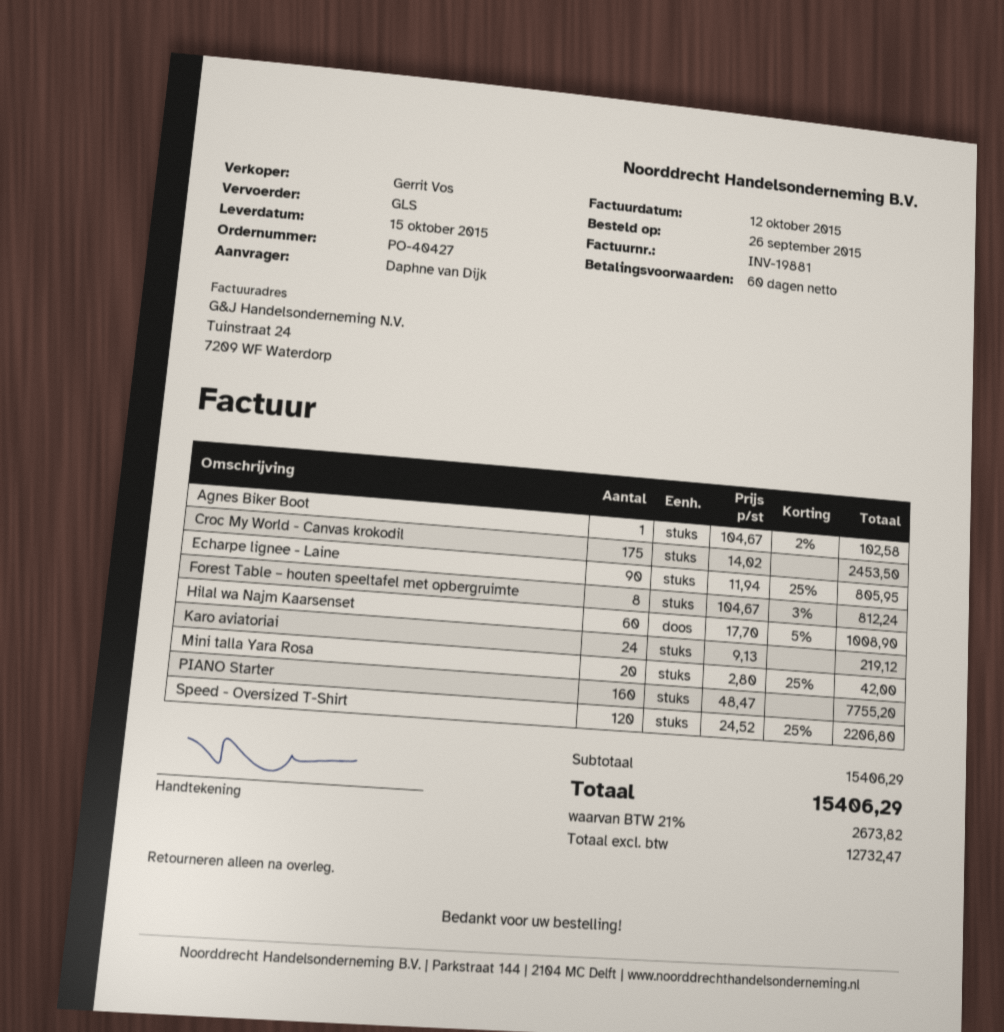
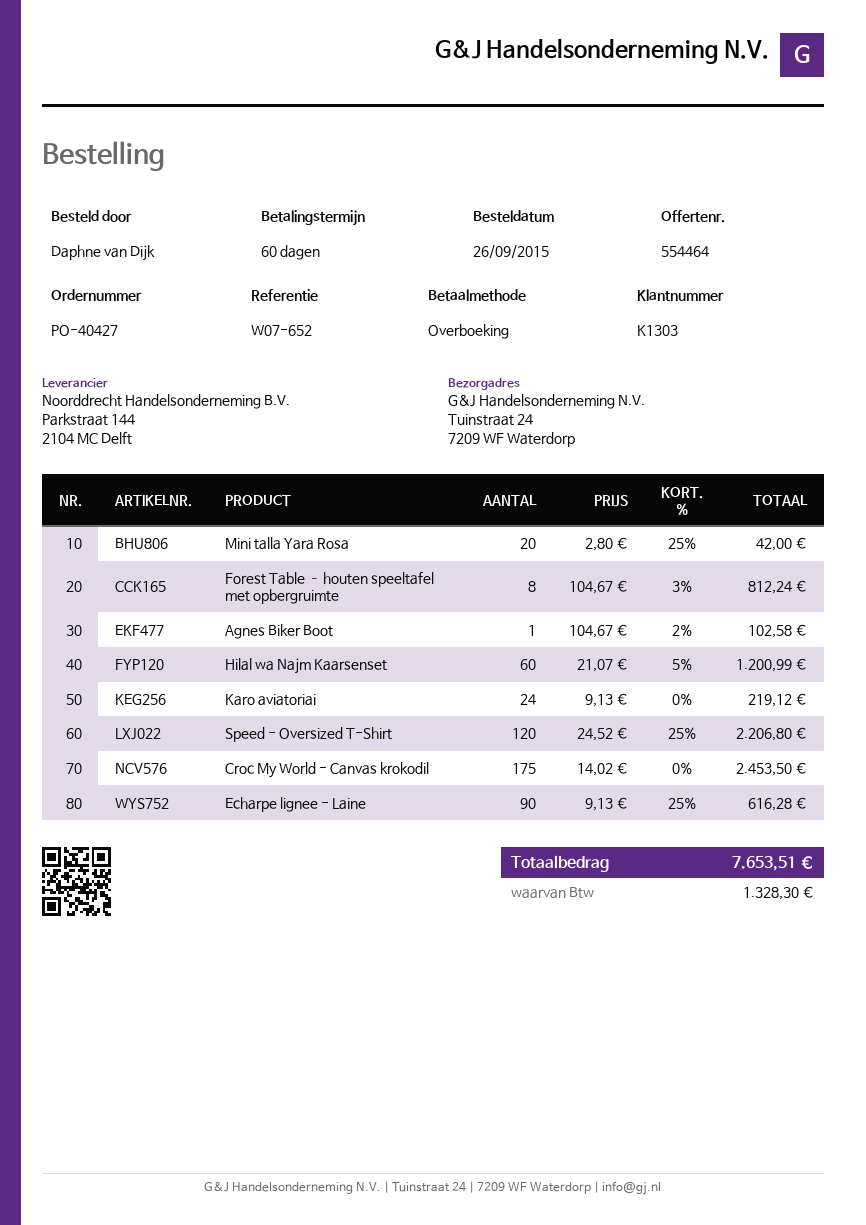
Echarpe lignee - Laine: 90 x 11.94 - 25% = 805.95 -> 90 x 9.13 - 25% = 616.28
Hilal wa Najm Kaarsenset: 60 x 17.70 - 5% = 1008.90 -> 60 x 21.07 - 5% = 1200.99
PIANO Starter: 160 x 48.47 = 7755.20 -> none
tax: 2673.82 -> 1328.30
total: 15406.29 -> 7653.51

